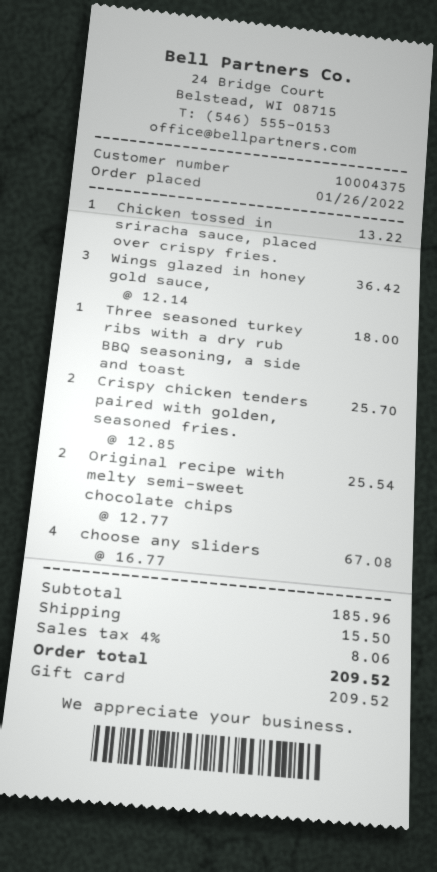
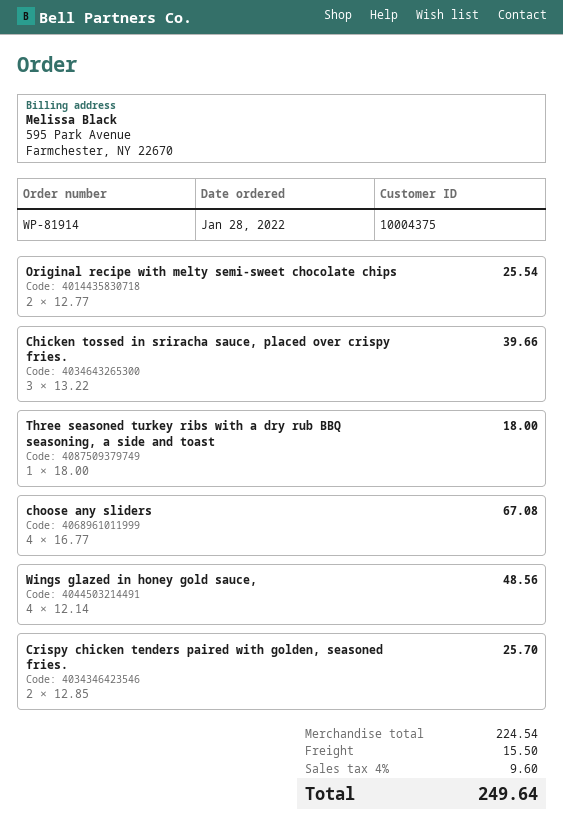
order date: 2022-01-26 -> 2022-01-28
Chicken tossed in sriracha sauce, placed over crispy fries.: 1 x 13.22 = 13.22 -> 3 x 13.22 = 39.66
Wings glazed in honey gold sauce,: 3 x 12.14 = 36.42 -> 4 x 12.14 = 48.56
subtotal: 185.96 -> 224.54
tax: 4% = 8.06 -> 4% = 9.60
total: 209.52 -> 249.64

